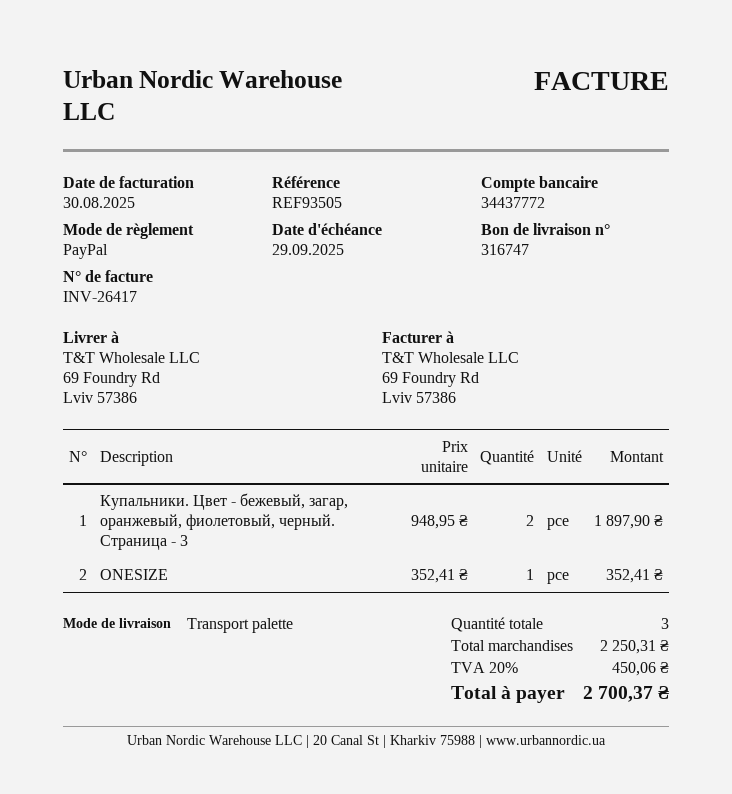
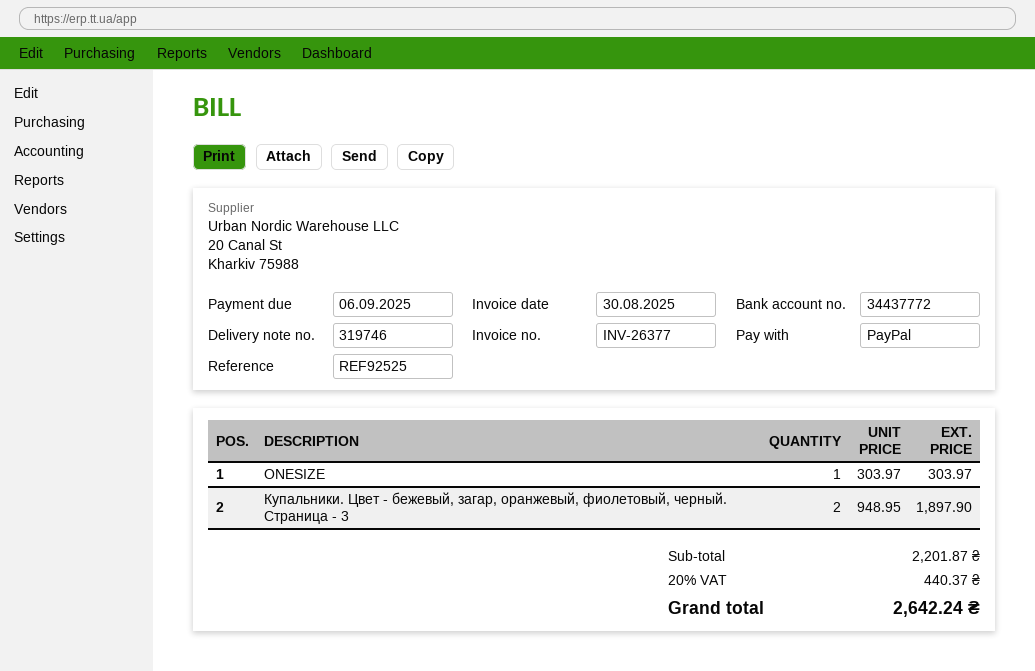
delivery note number: 316747 -> 319746
invoice number: INV-26417 -> INV-26377
due date: 2025-09-29 -> 2025-09-06
reference: REF93505 -> REF92525
ONESIZE: 1 x 352.41 = 352.41 -> 1 x 303.97 = 303.97
subtotal: 2250.31 -> 2201.87
tax: 20% = 450.06 -> 20% = 440.37
total: 2700.37 -> 2642.24

